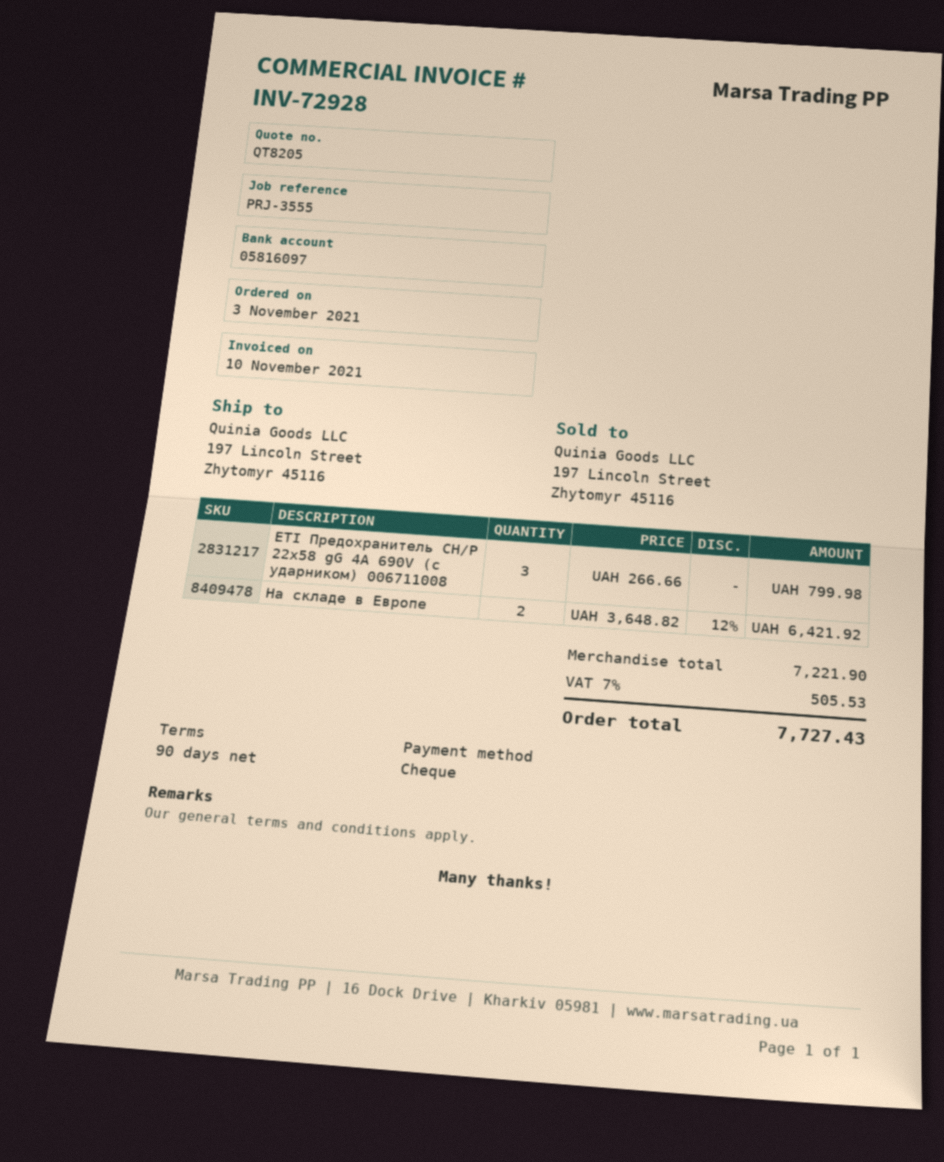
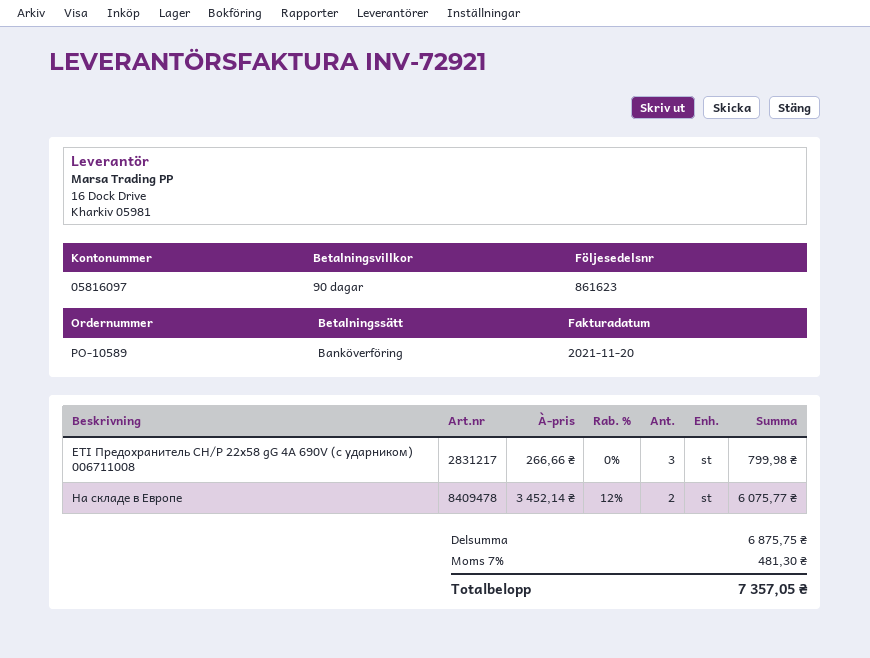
invoice number: INV-72928 -> INV-72921
invoice date: 2021-11-10 -> 2021-11-20
payment method: cheque -> bank transfer
На складе в Европе: 2 x 3648.82 - 12% = 6421.92 -> 2 x 3452.14 - 12% = 6075.77
subtotal: 7221.90 -> 6875.75
tax: 7% = 505.53 -> 7% = 481.30
total: 7727.43 -> 7357.05

